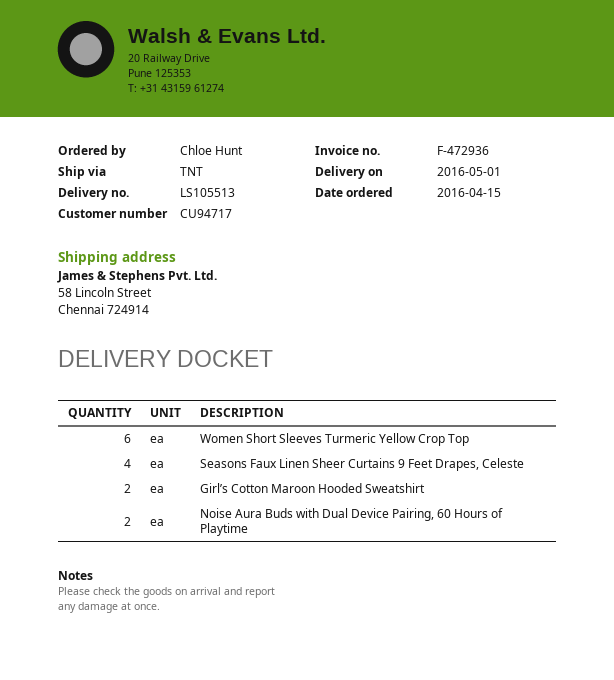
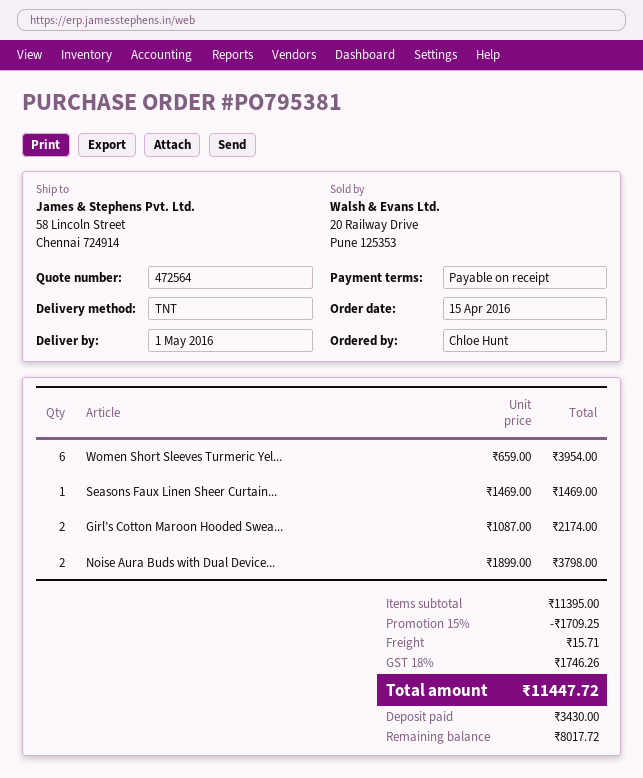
Seasons Faux Linen Sheer Curtains 9 Feet Drapes, Celeste: 4 -> 1

